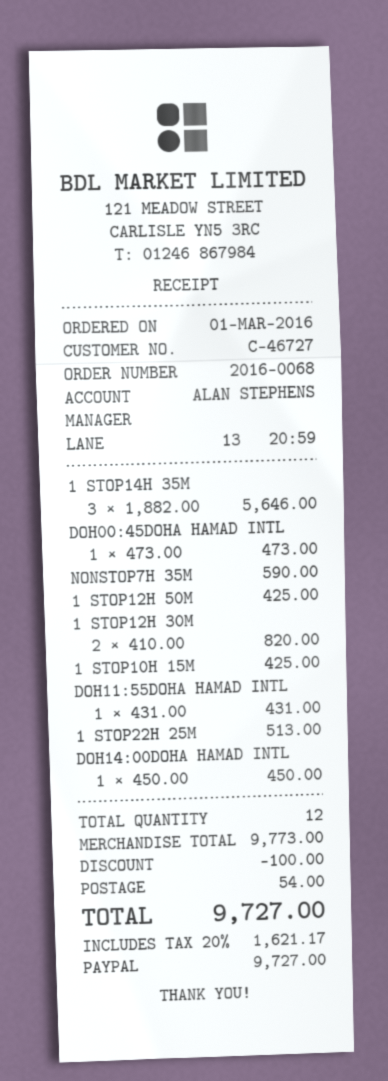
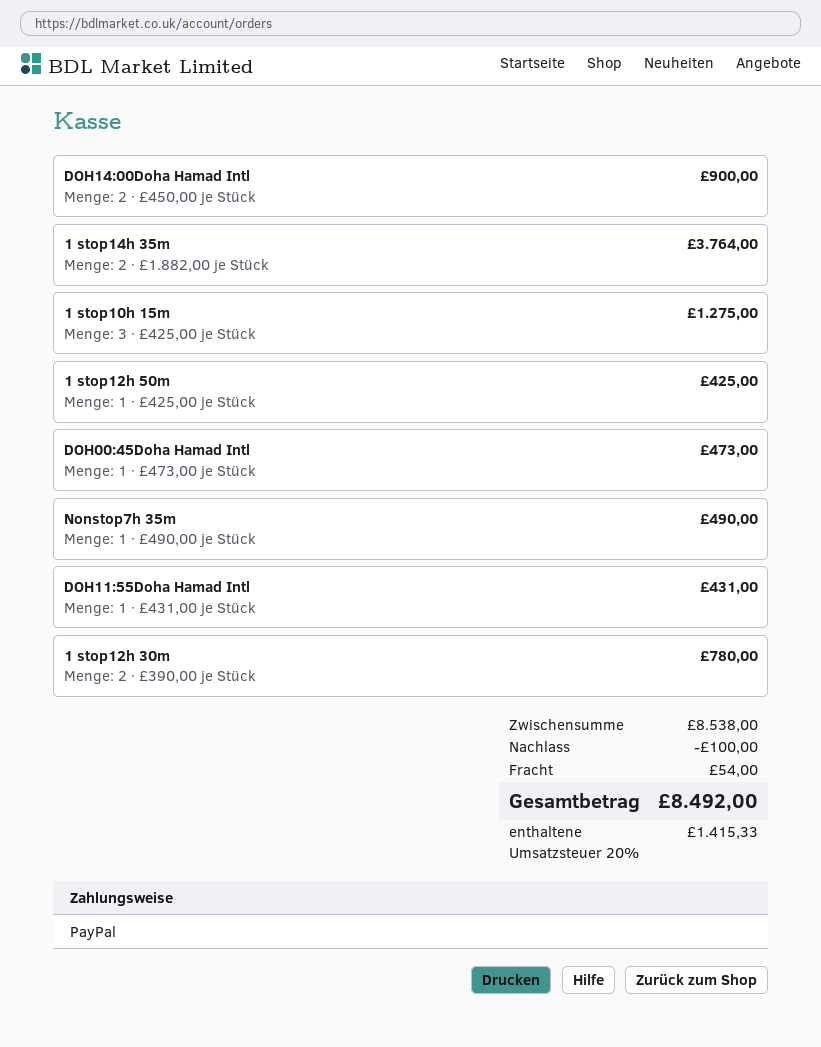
1 STOP14H 35M: 3 x 1882.00 = 5646.00 -> 2 x 1882.00 = 3764.00
NONSTOP7H 35M: 1 x 590.00 = 590.00 -> 1 x 490.00 = 490.00
1 STOP12H 30M: 2 x 410.00 = 820.00 -> 2 x 390.00 = 780.00
1 STOP10H 15M: 1 x 425.00 = 425.00 -> 3 x 425.00 = 1275.00
1 STOP22H 25M: 1 x 513.00 = 513.00 -> none
DOH14:00DOHA HAMAD INTL: 1 x 450.00 = 450.00 -> 2 x 450.00 = 900.00
subtotal: 9773.00 -> 8538.00
tax: 20% = 1621.17 -> 20% = 1415.33
total: 9727.00 -> 8492.00

